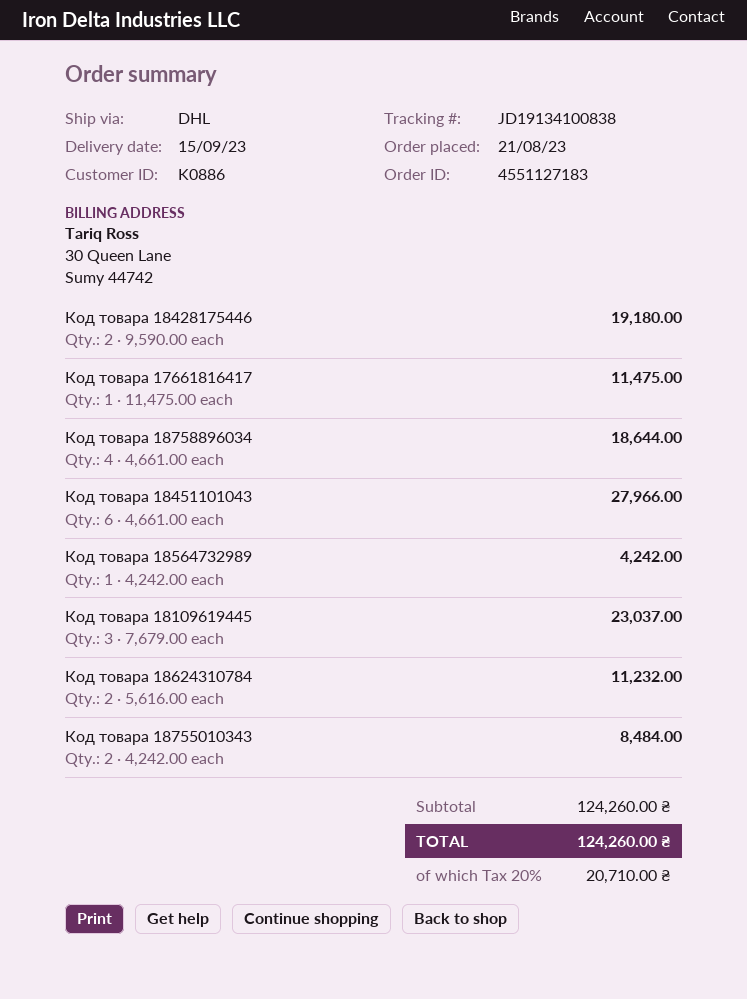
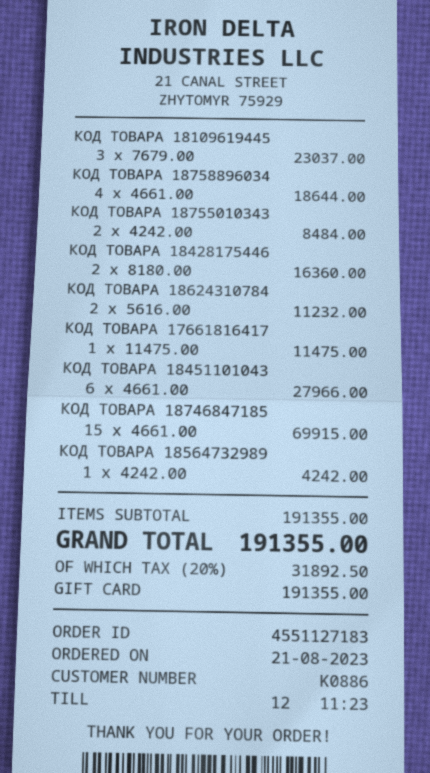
Код товара 18428175446: 2 x 9590.00 = 19180.00 -> 2 x 8180.00 = 16360.00
КОД ТОВАРА 18746847185: none -> 15 x 4661.00 = 69915.00
subtotal: 124260.00 -> 191355.00
tax: 20% = 20710.00 -> 20% = 31892.50
total: 124260.00 -> 191355.00

